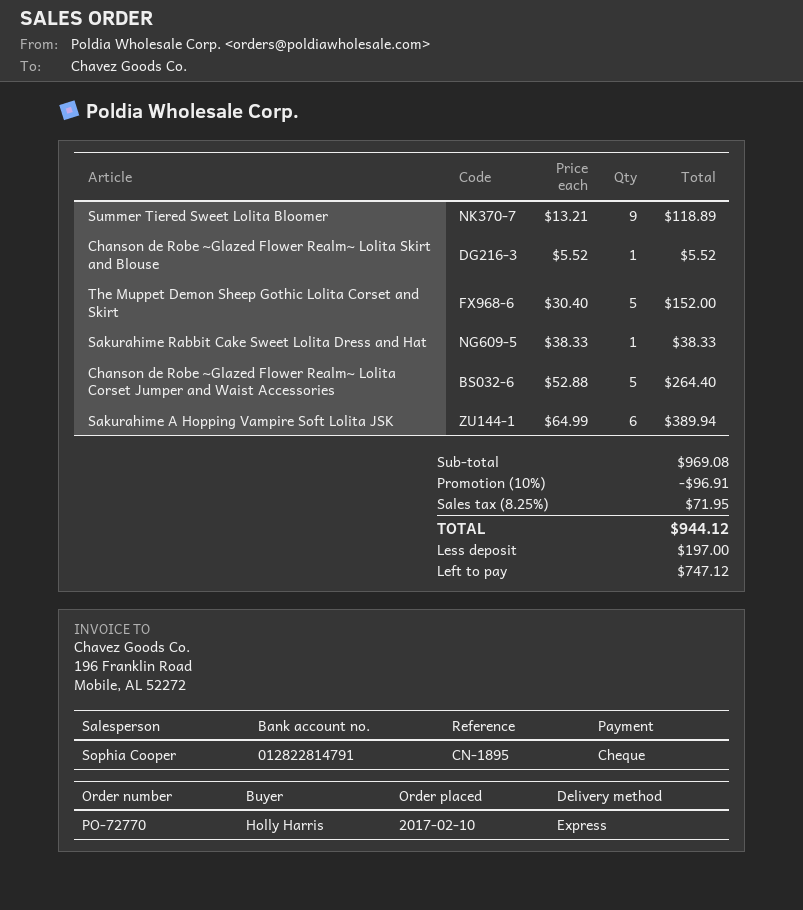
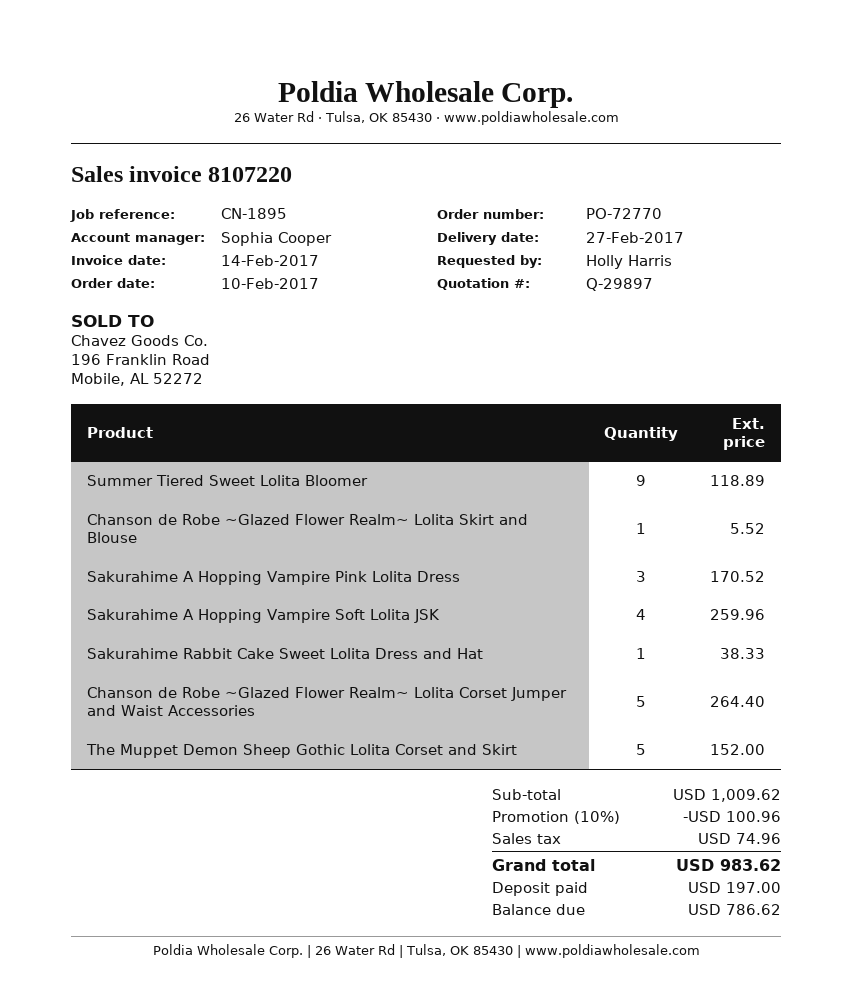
Sakurahime A Hopping Vampire Soft Lolita JSK: 6 for 389.94 -> 4 for 259.96
Sakurahime A Hopping Vampire Pink Lolita Dress: none -> 3 for 170.52
subtotal: 969.08 -> 1009.62
discount: 10% = 96.91 -> 10% = 100.96
tax: 71.95 -> 74.96
total: 944.12 -> 983.62
balance: 747.12 -> 786.62

